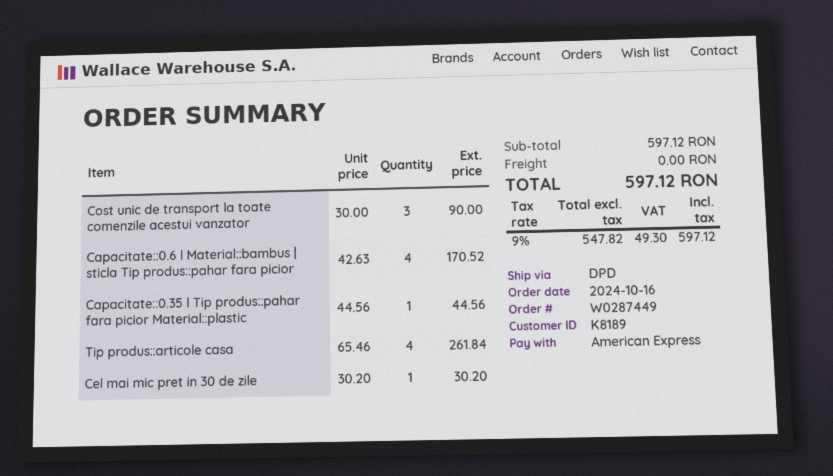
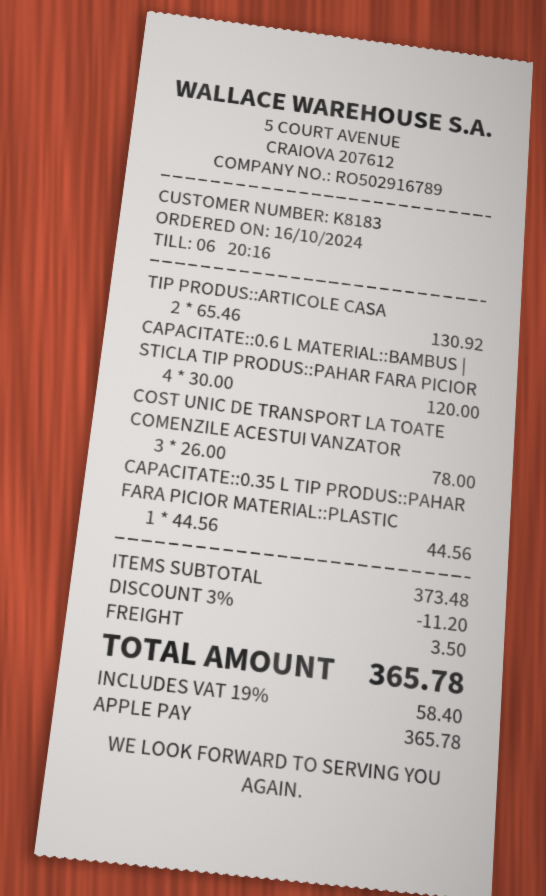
customer number: K8189 -> K8183
payment method: American Express -> Apple Pay
Cost unic de transport la toate comenzile acestui vanzator: 3 x 30.00 = 90.00 -> 3 x 26.00 = 78.00
Capacitate::0.6 l Material::bambus | sticla Tip produs::pahar fara picior: 4 x 42.63 = 170.52 -> 4 x 30.00 = 120.00
Tip produs::articole casa: 4 x 65.46 = 261.84 -> 2 x 65.46 = 130.92
Cel mai mic pret in 30 de zile: 1 x 30.20 = 30.20 -> none
subtotal: 597.12 -> 373.48
discount: none -> 3% = 11.20
shipping: 0.00 -> 3.50
tax: 9% = 49.30 -> 19% = 58.40
total: 597.12 -> 365.78

